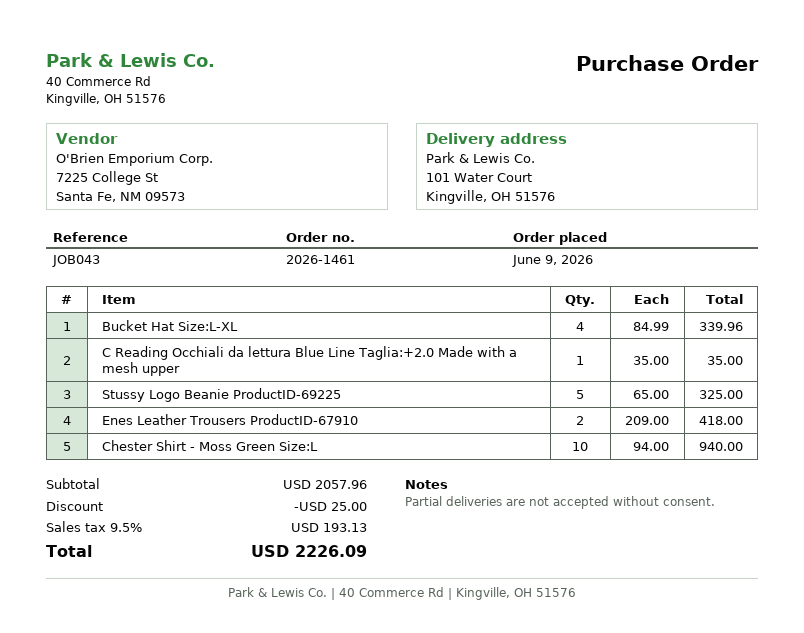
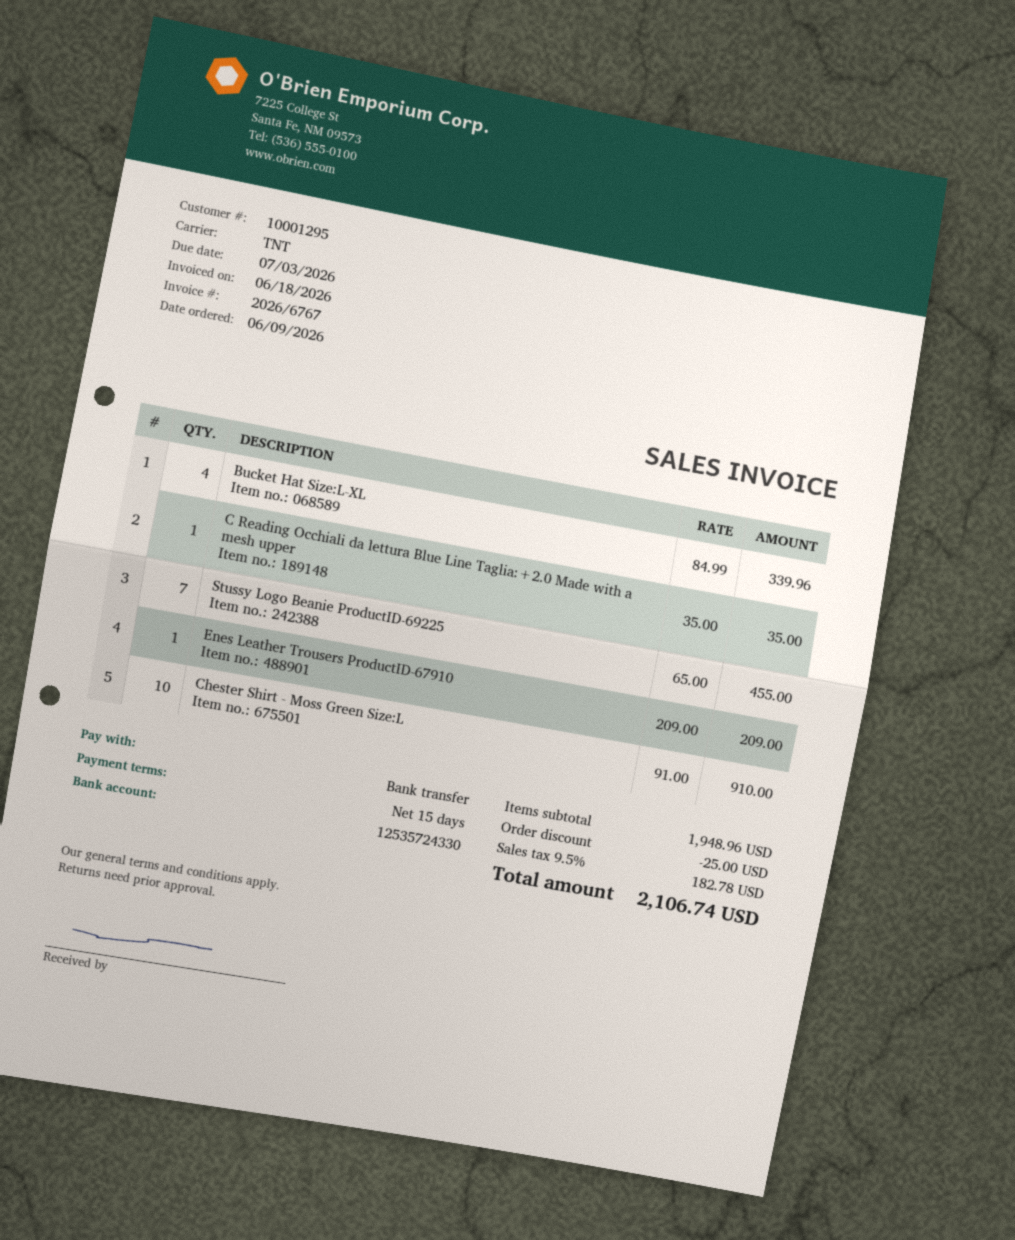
Stussy Logo Beanie ProductID-69225: 5 x 65.00 = 325.00 -> 7 x 65.00 = 455.00
Enes Leather Trousers ProductID-67910: 2 x 209.00 = 418.00 -> 1 x 209.00 = 209.00
Chester Shirt - Moss Green Size:L: 10 x 94.00 = 940.00 -> 10 x 91.00 = 910.00
subtotal: 2057.96 -> 1948.96
tax: 9.5% = 193.13 -> 9.5% = 182.78
total: 2226.09 -> 2106.74

